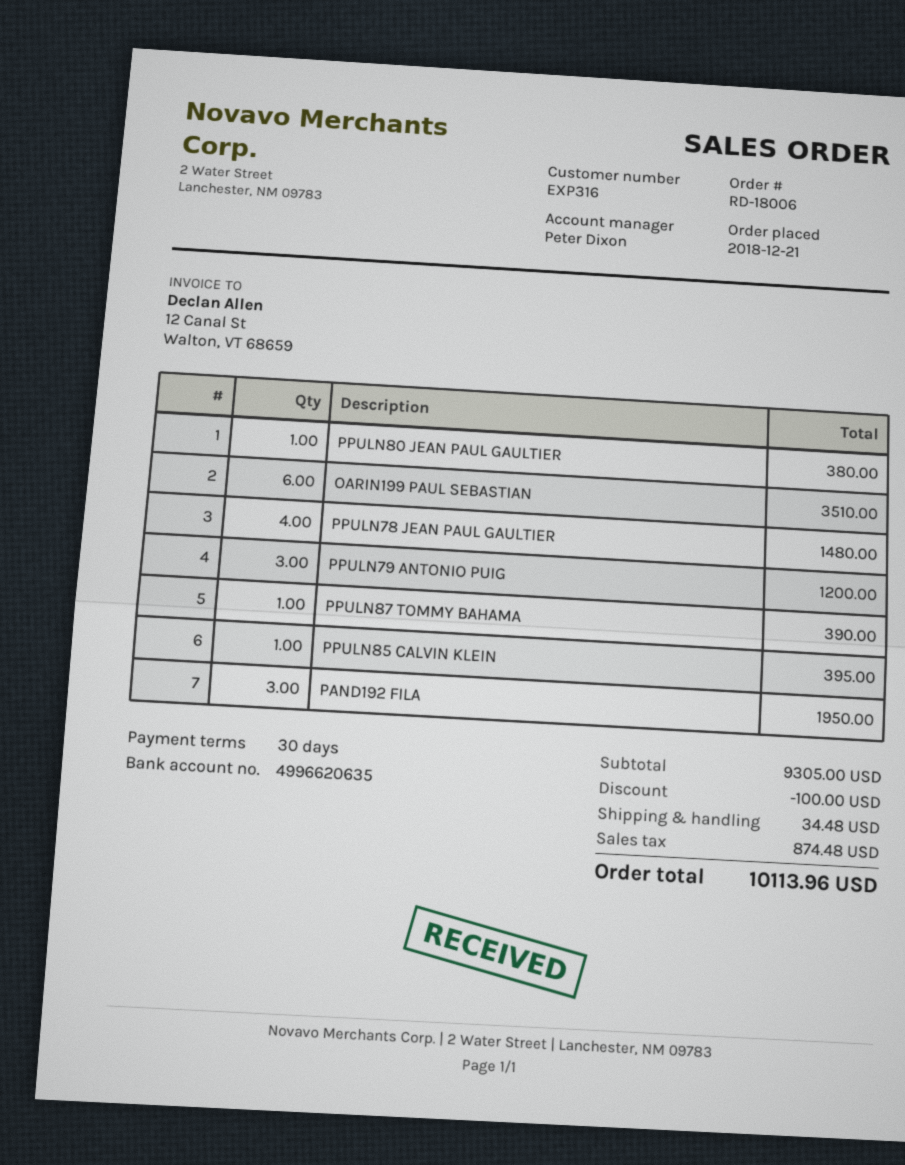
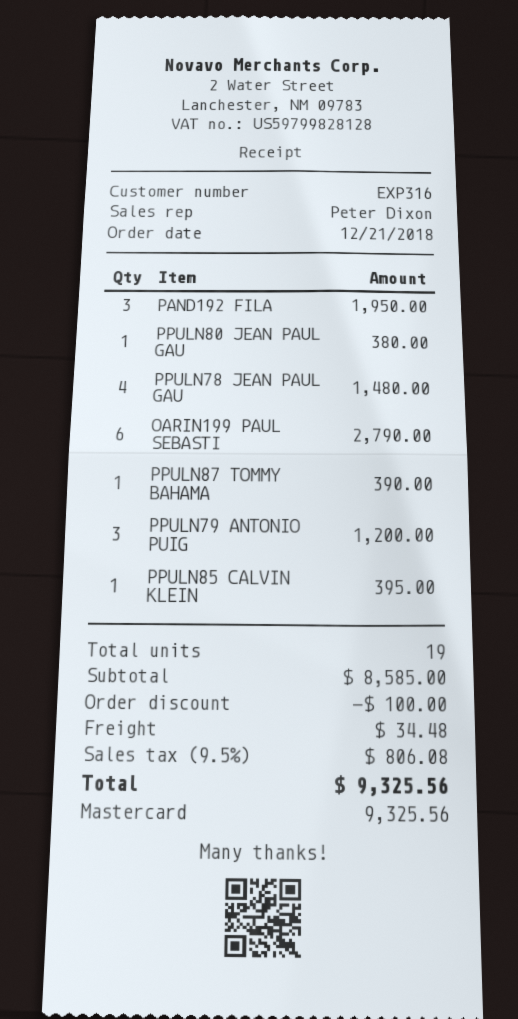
OARIN199 PAUL SEBASTIAN: 6 for 3510.00 -> 6 for 2790.00
subtotal: 9305.00 -> 8585.00
tax: 874.48 -> 806.08
total: 10113.96 -> 9325.56

